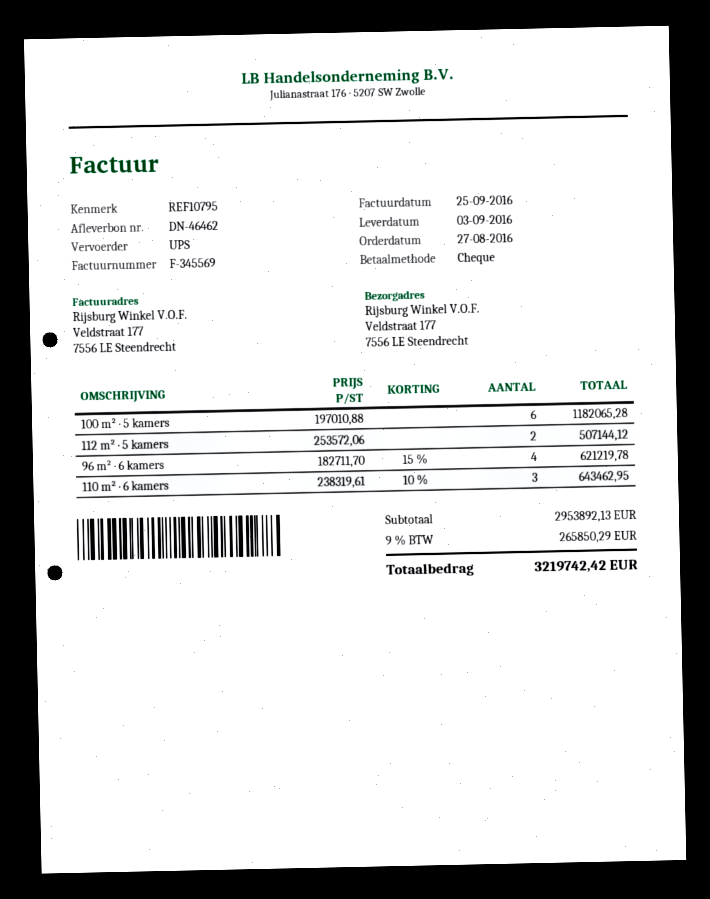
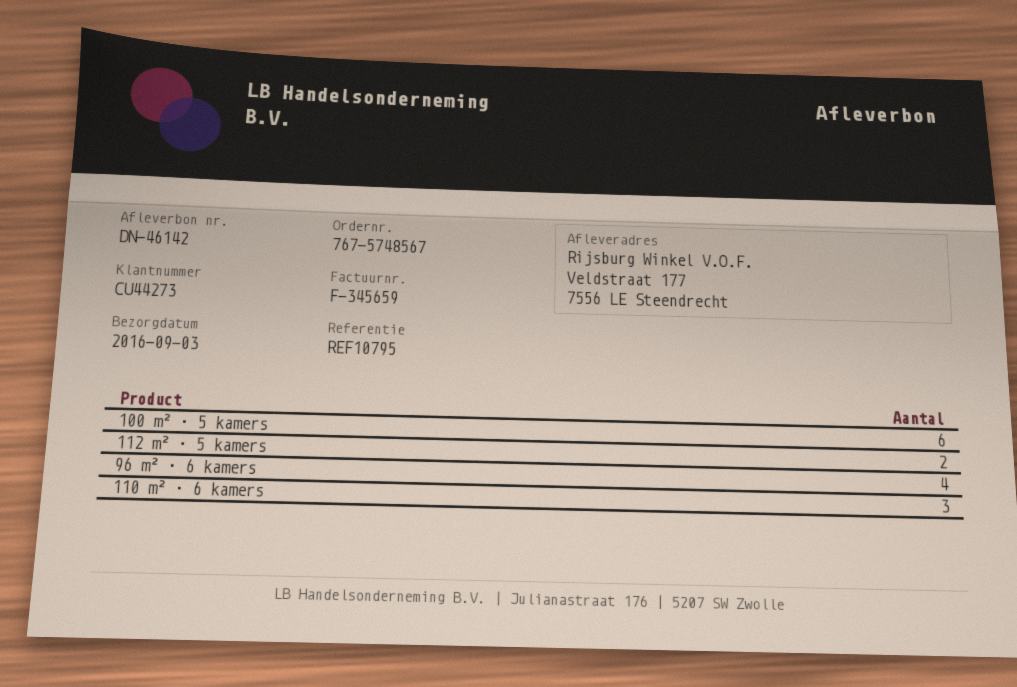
delivery note number: DN-46462 -> DN-46142
invoice number: F-345569 -> F-345659

